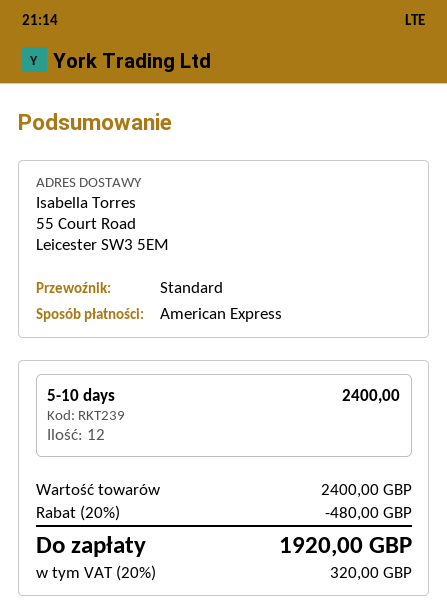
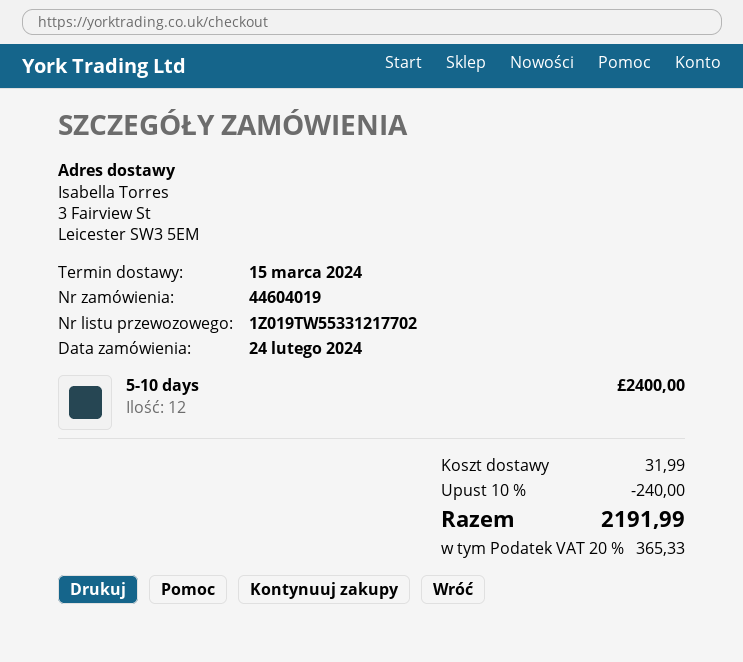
ship to: 55 Court Road, Leicester SW3 5EM -> 3 Fairview St, Leicester SW3 5EM
discount: 20% = 480.00 -> 10% = 240.00
shipping: none -> 31.99
tax: 20% = 320.00 -> 20% = 365.33
total: 1920.00 -> 2191.99

